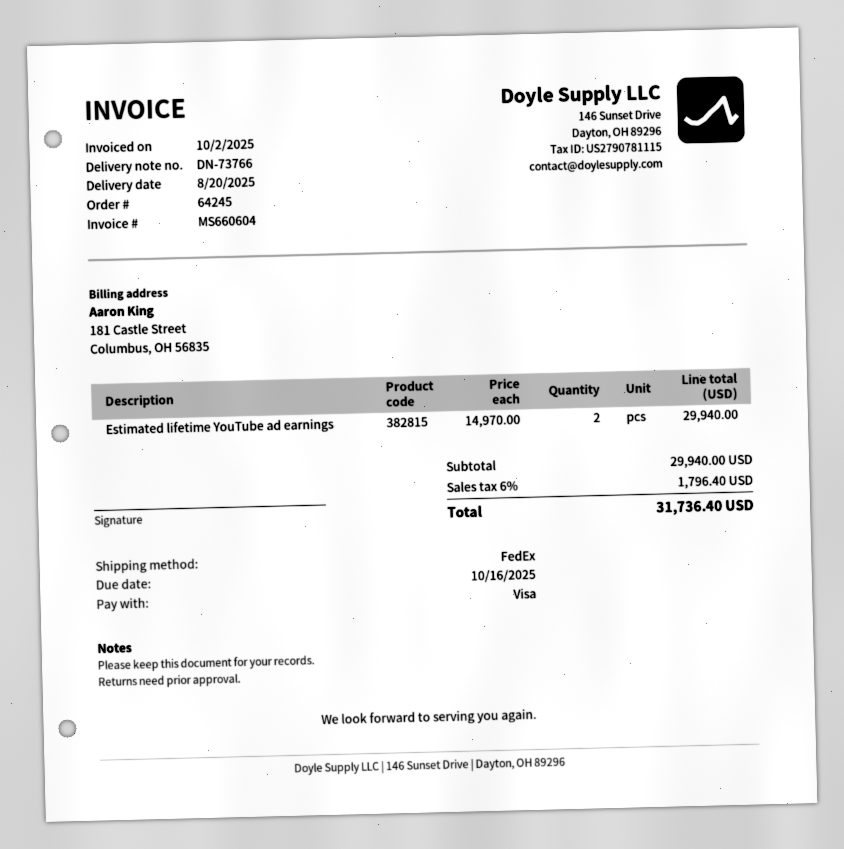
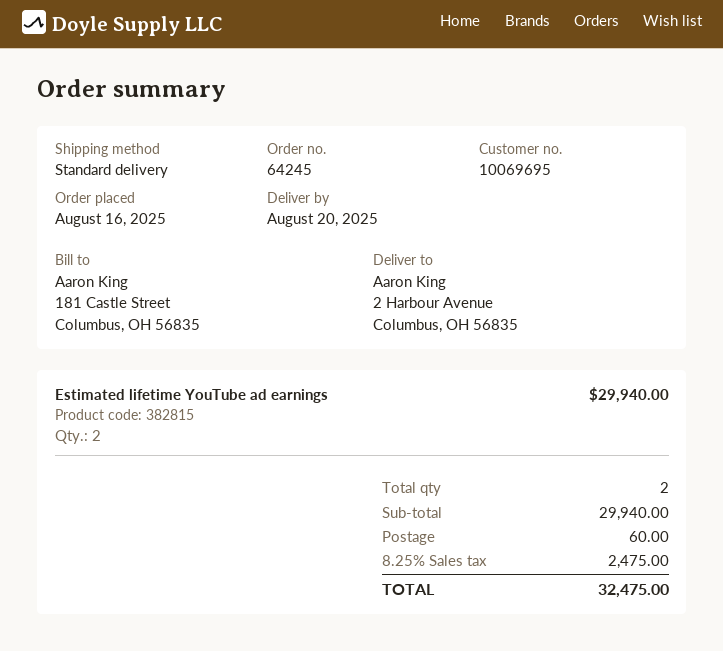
shipping method: FedEx -> standard
shipping: none -> 60.00
tax: 6% = 1796.40 -> 8.25% = 2475.00
total: 31736.40 -> 32475.00

